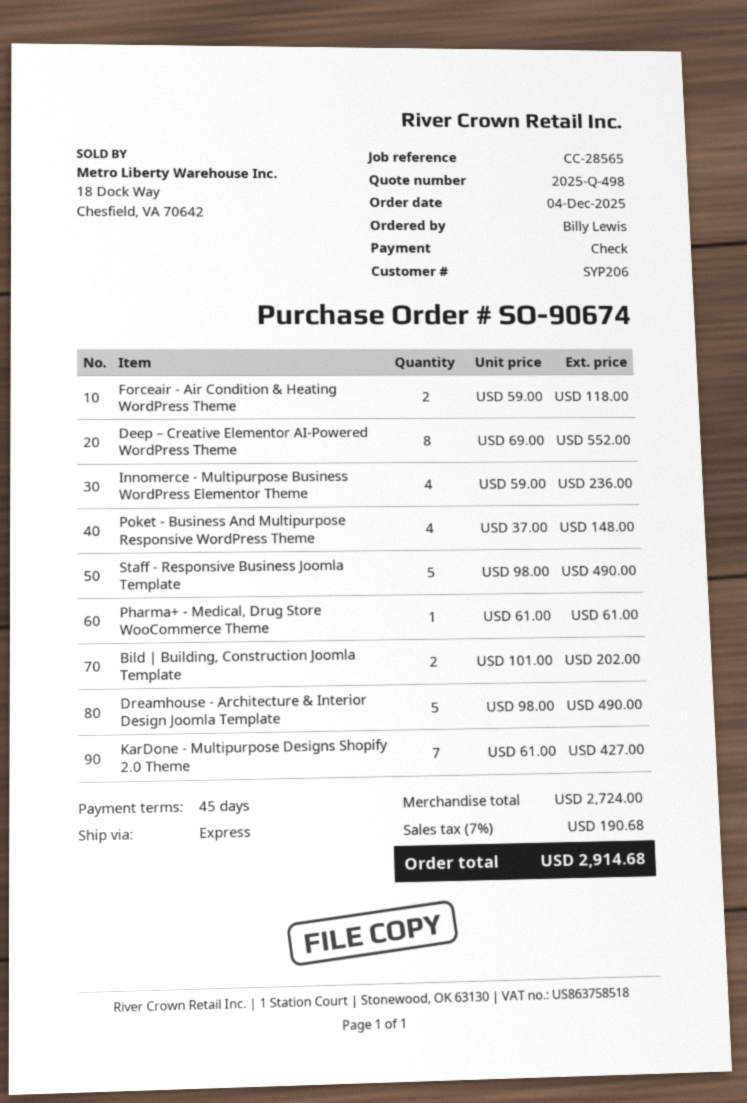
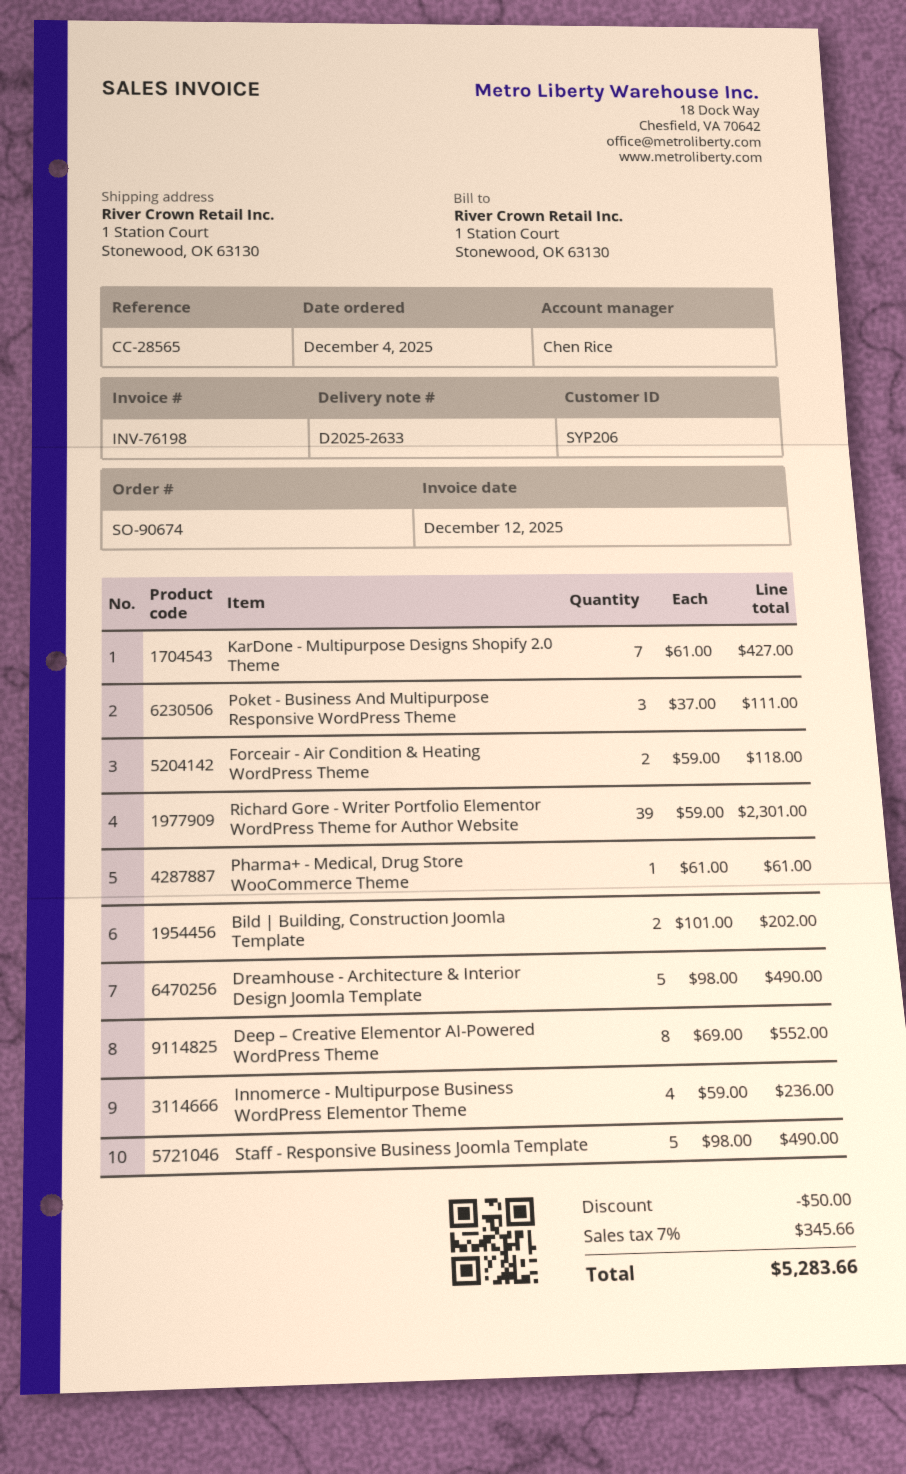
Poket - Business And Multipurpose Responsive WordPress Theme: 4 x 37.00 = 148.00 -> 3 x 37.00 = 111.00
Richard Gore - Writer Portfolio Elementor WordPress Theme for Author Website: none -> 39 x 59.00 = 2301.00
discount: none -> 50.00
tax: 7% = 190.68 -> 7% = 345.66
total: 2914.68 -> 5283.66

